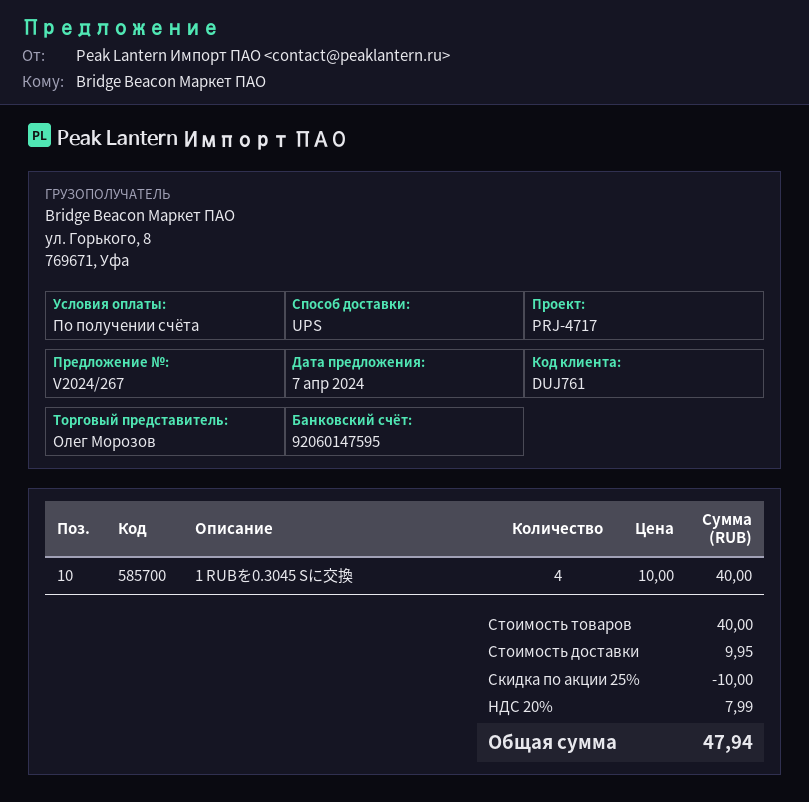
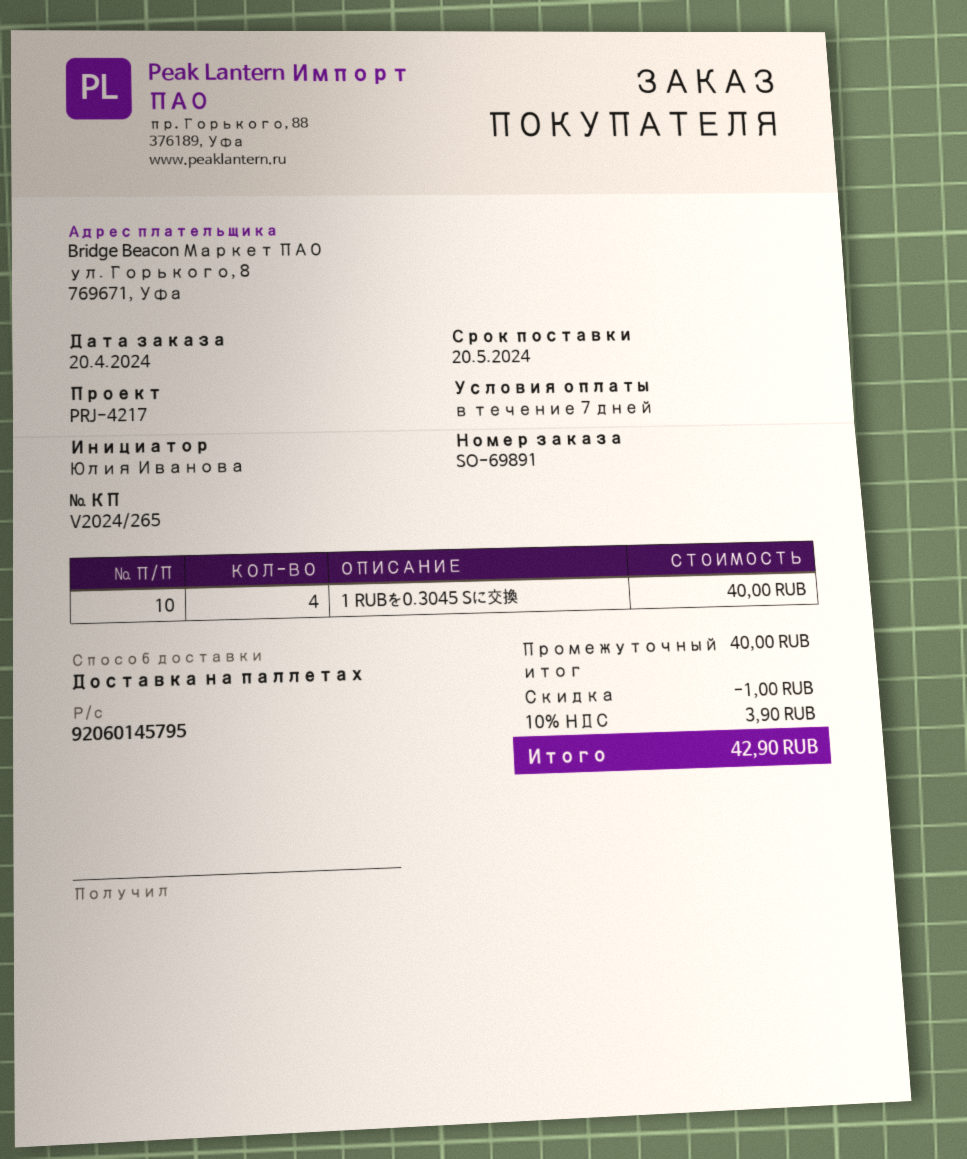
quote number: V2024/267 -> V2024/265
payment terms: on receipt -> 7 days
reference: PRJ-4717 -> PRJ-4217
bank account: 92060147595 -> 92060145795
shipping method: UPS -> pallet freight
discount: 10.00 -> 1.00
shipping: 9.95 -> none
tax: 20% = 7.99 -> 10% = 3.90
total: 47.94 -> 42.90

